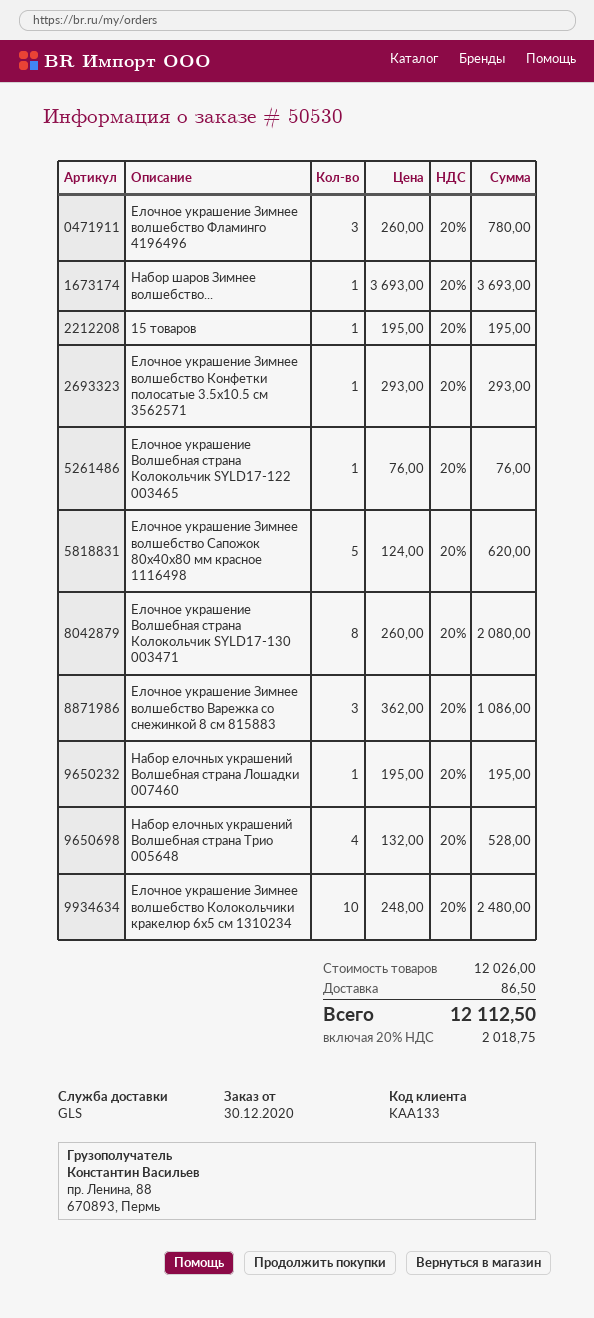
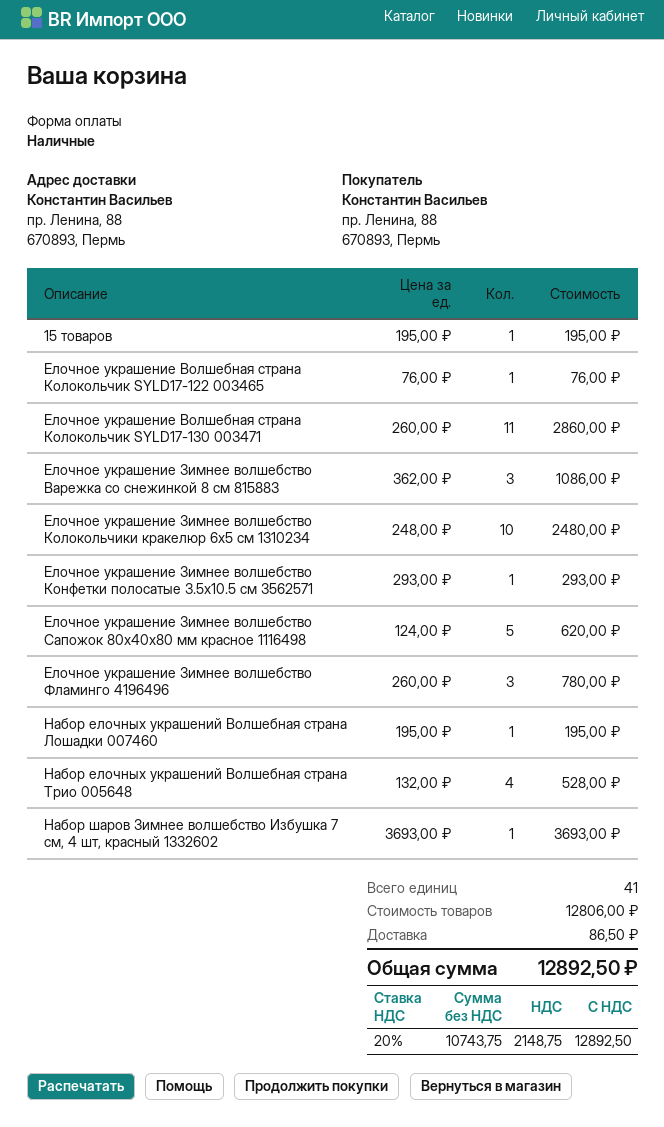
Елочное украшение Волшебная страна Колокольчик SYLD17-130 003471: 8 x 260.00 = 2080.00 -> 11 x 260.00 = 2860.00
subtotal: 12026.00 -> 12806.00
tax: 20% = 2018.75 -> 20% = 2148.75
total: 12112.50 -> 12892.50

